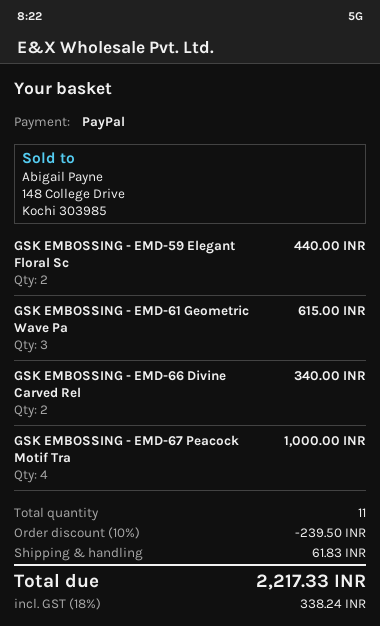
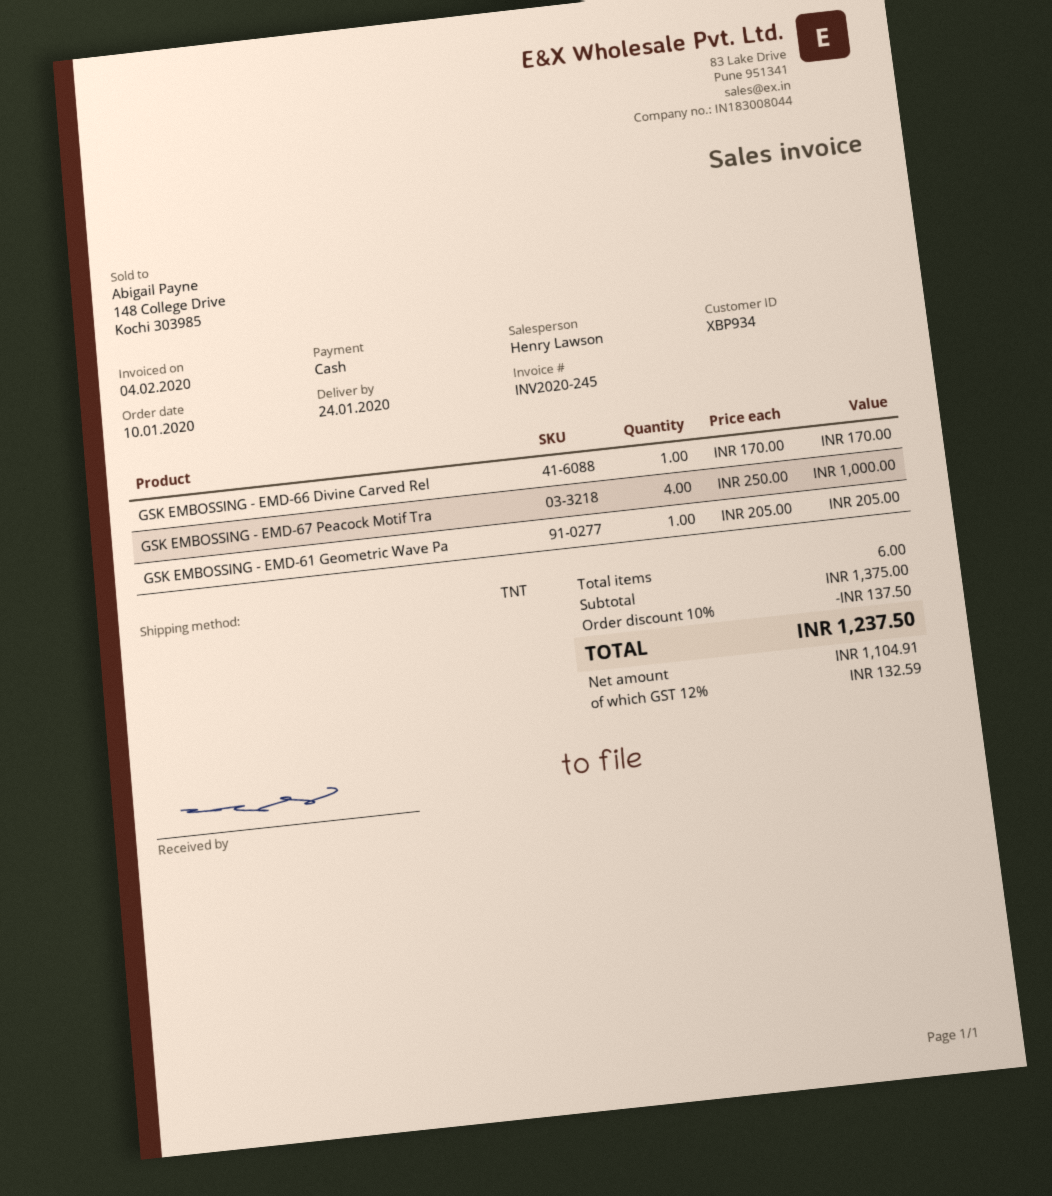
payment method: PayPal -> cash
GSK EMBOSSING - EMD-59 Elegant Floral Sc: 2 for 440.00 -> none
GSK EMBOSSING - EMD-61 Geometric Wave Pa: 3 for 615.00 -> 1 for 205.00
GSK EMBOSSING - EMD-66 Divine Carved Rel: 2 for 340.00 -> 1 for 170.00
total quantity: 11 -> 6
discount: 10% = 239.50 -> 10% = 137.50
shipping: 61.83 -> none
tax: 18% = 338.24 -> 12% = 132.59
total: 2217.33 -> 1237.50

